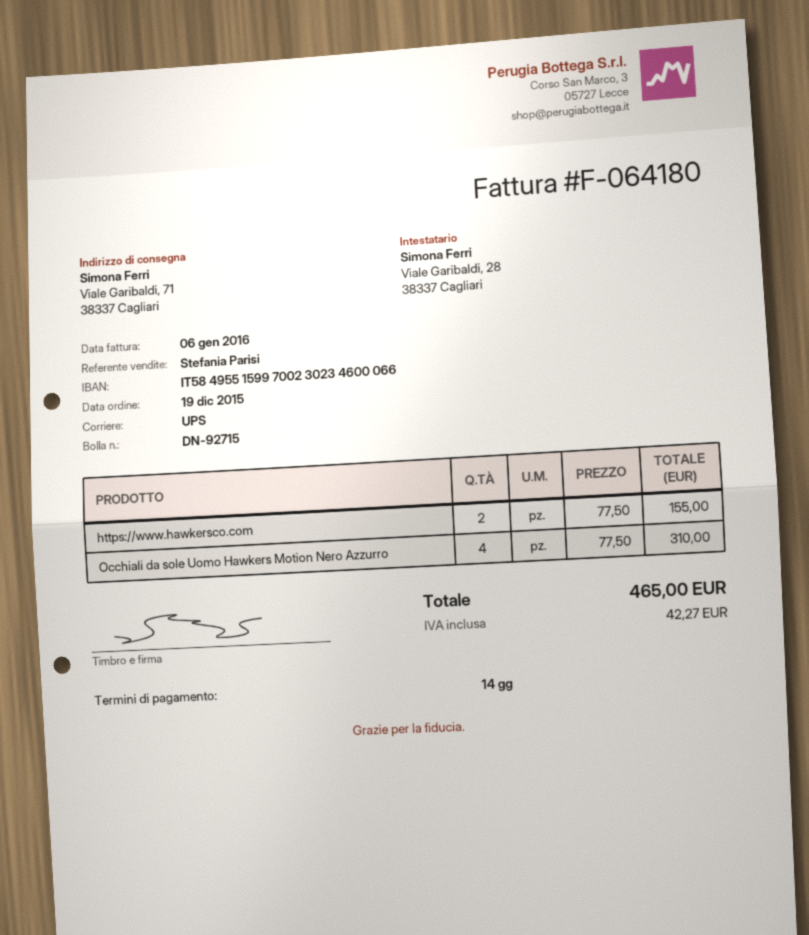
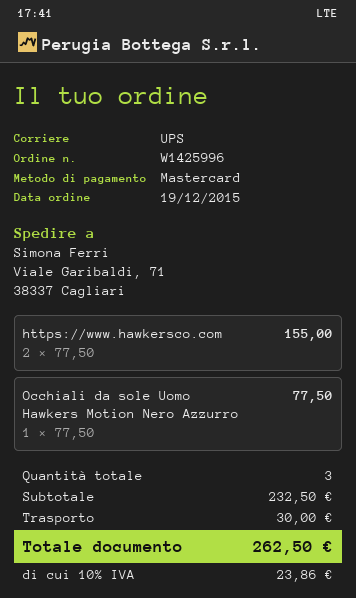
Occhiali da sole Uomo Hawkers Motion Nero Azzurro: 4 x 77.50 = 310.00 -> 1 x 77.50 = 77.50
shipping: none -> 30.00
tax: 42.27 -> 23.86
total: 465.00 -> 262.50

